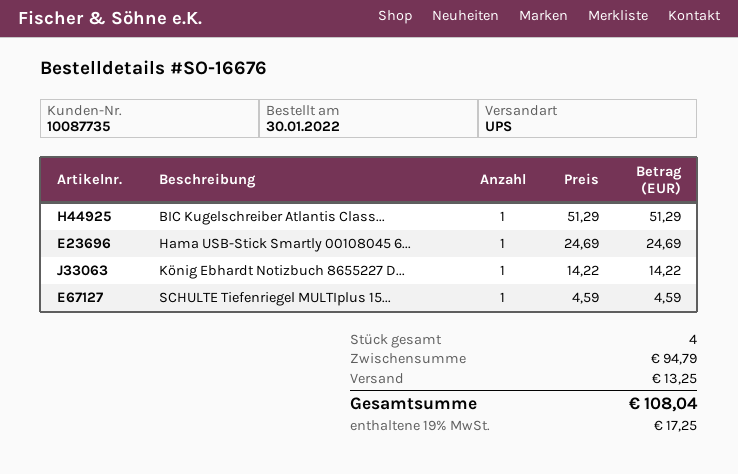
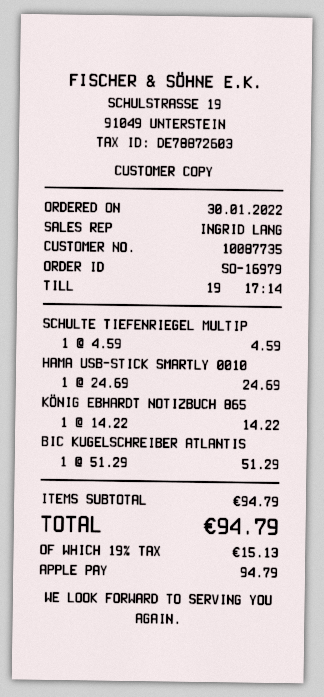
order number: SO-16676 -> SO-16979
shipping: 13.25 -> none
tax: 19% = 17.25 -> 19% = 15.13
total: 108.04 -> 94.79

